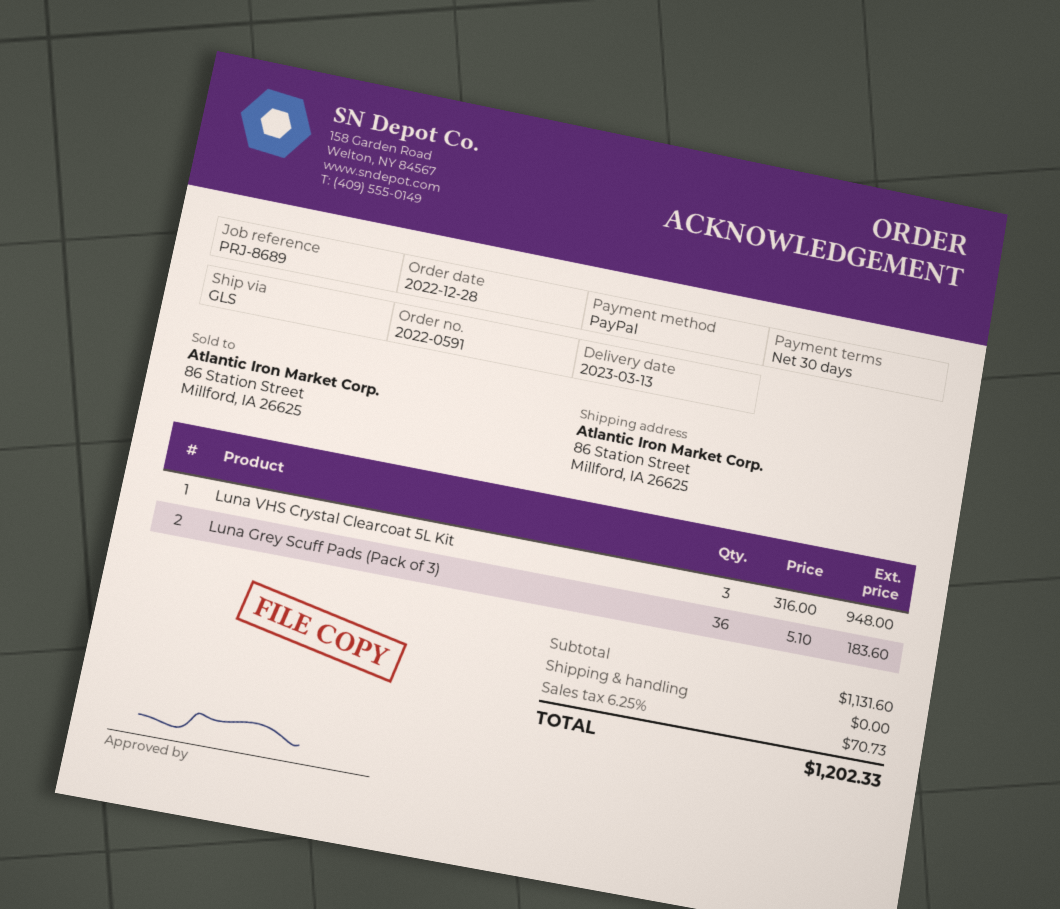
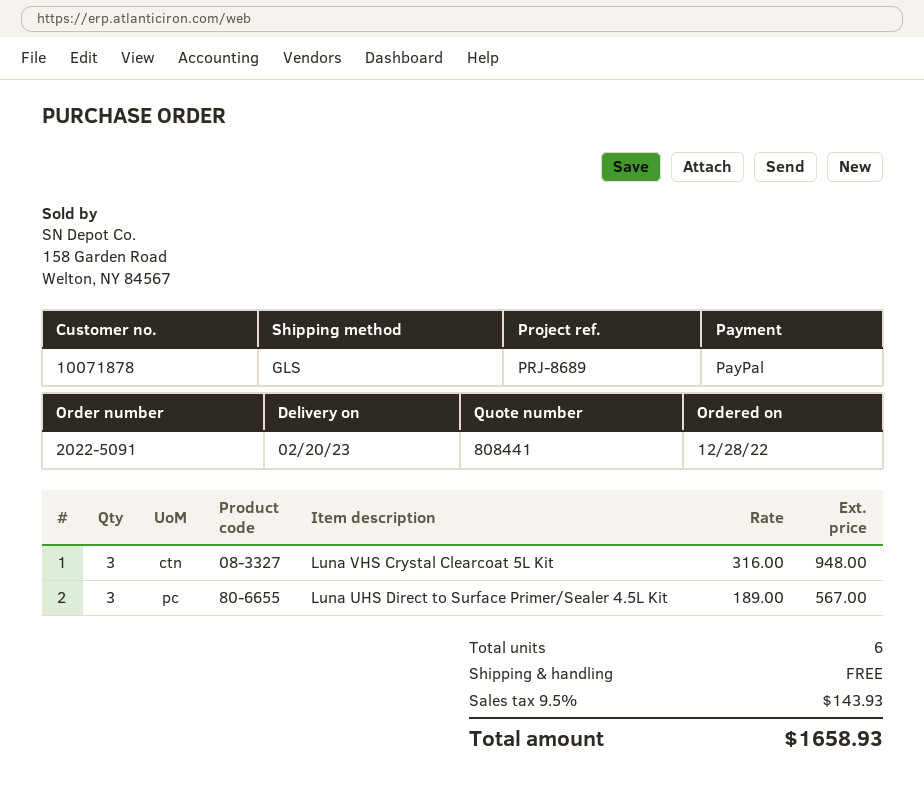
order number: 2022-0591 -> 2022-5091
delivery date: 2023-03-13 -> 2023-02-20
Luna Grey Scuff Pads (Pack of 3): 36 x 5.10 = 183.60 -> none
Luna UHS Direct to Surface Primer/Sealer 4.5L Kit: none -> 3 x 189.00 = 567.00
tax: 6.25% = 70.73 -> 9.5% = 143.93
total: 1202.33 -> 1658.93

